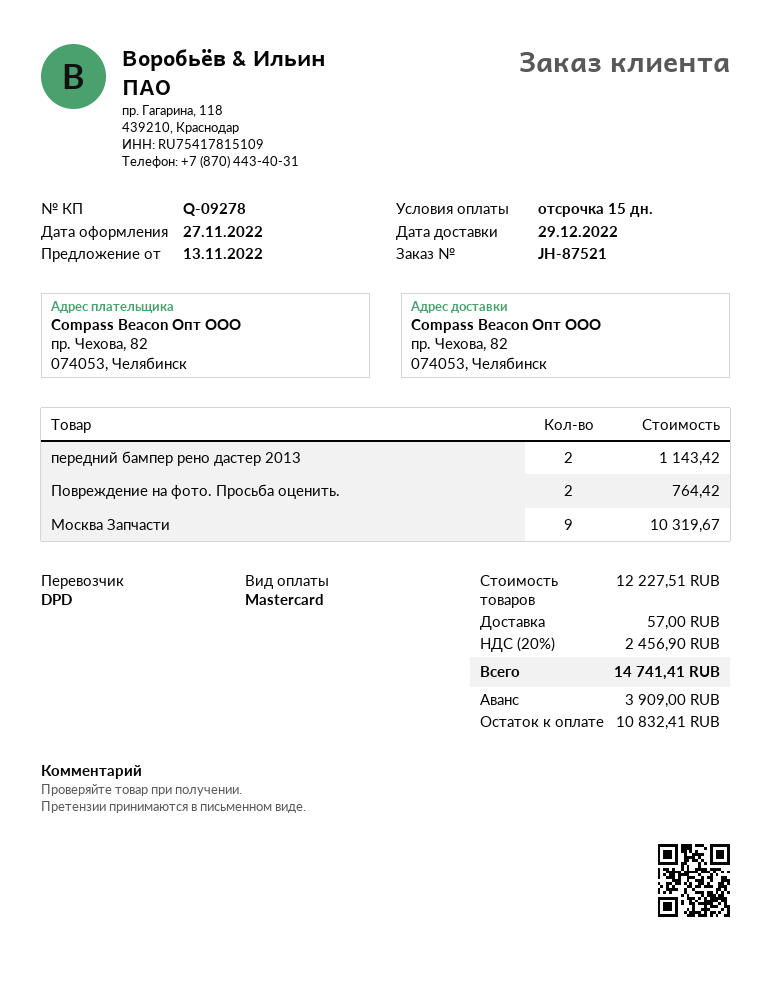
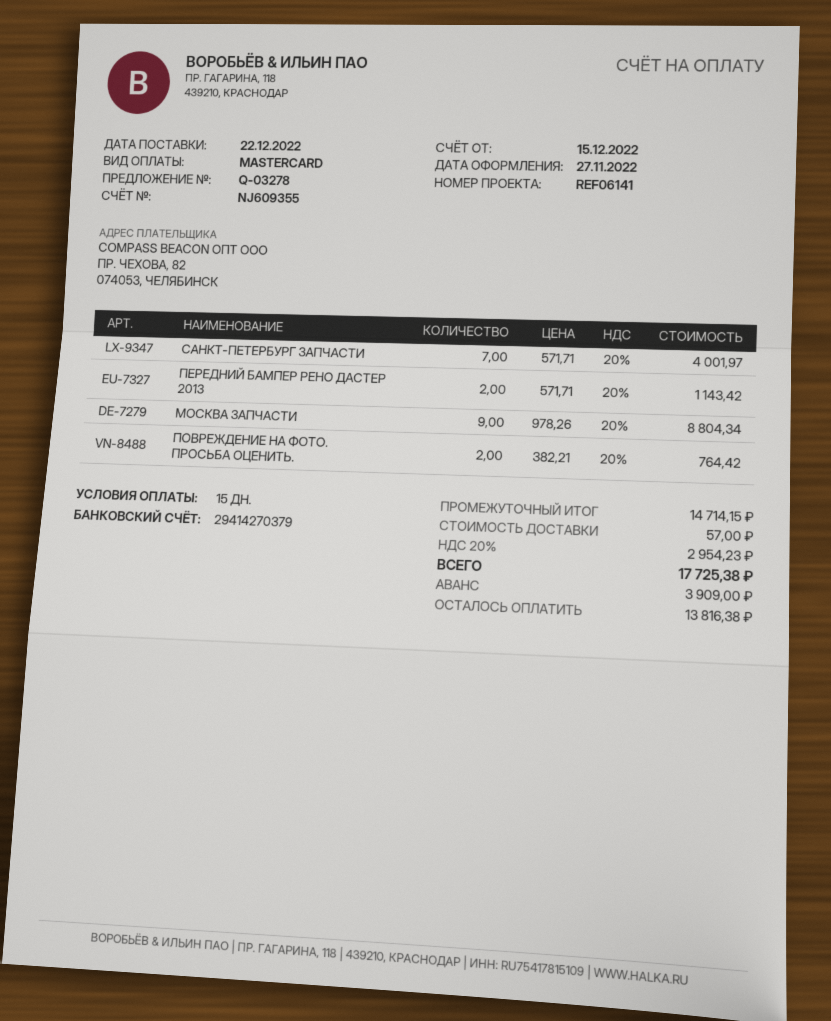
quote number: Q-09278 -> Q-03278
delivery date: 2022-12-29 -> 2022-12-22
Москва Запчасти: 9 for 10319.67 -> 9 for 8804.34
САНКТ-ПЕТЕРБУРГ ЗАПЧАСТИ: none -> 7 for 4001.97
subtotal: 12227.51 -> 14714.15
tax: 20% = 2456.90 -> 20% = 2954.23
total: 14741.41 -> 17725.38
balance: 10832.41 -> 13816.38

